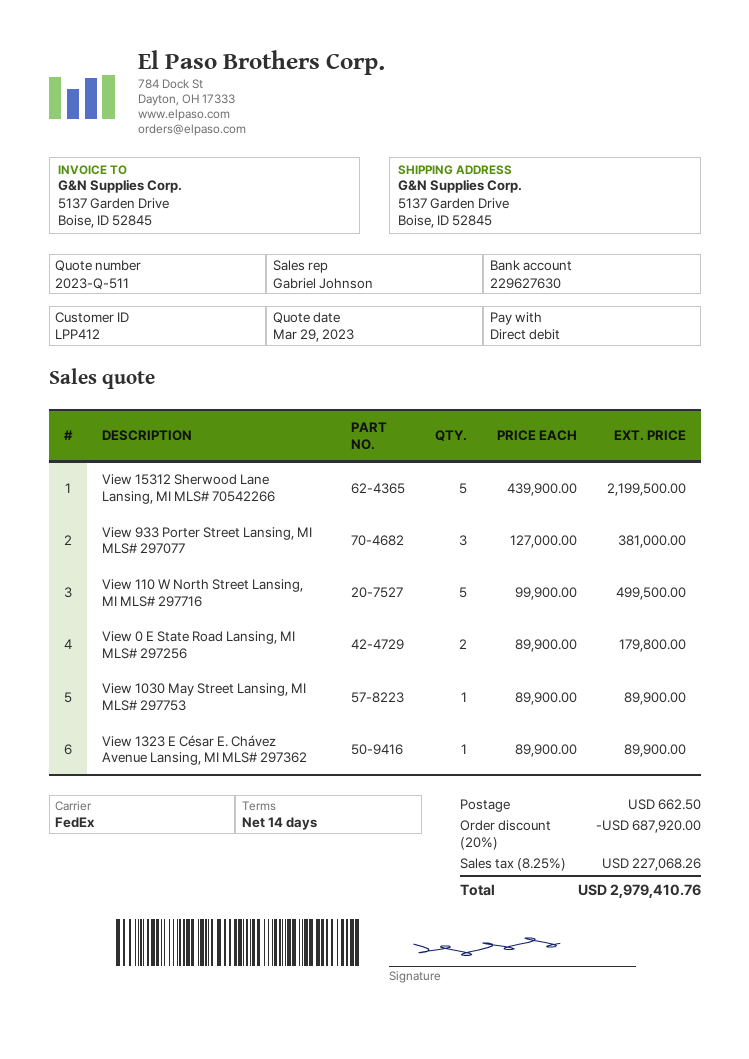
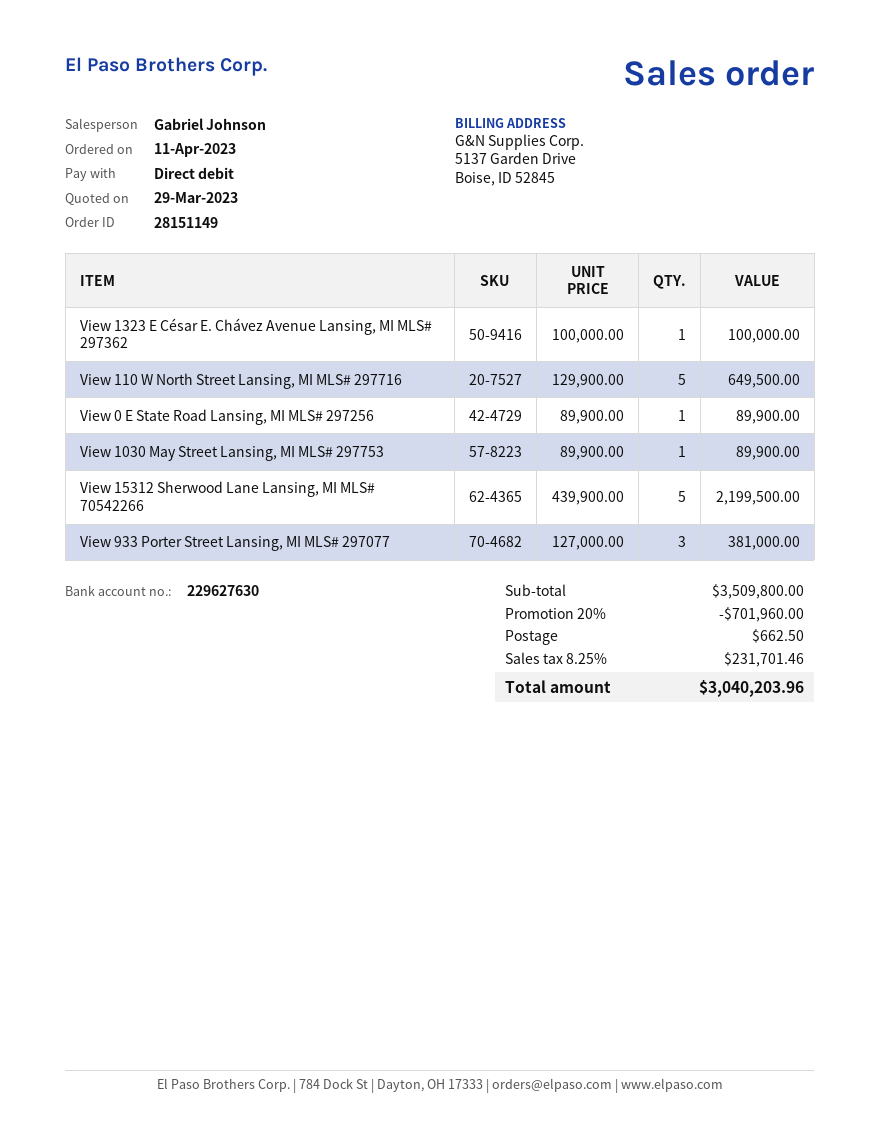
View 110 W North Street Lansing, MI MLS# 297716: 5 x 99900.00 = 499500.00 -> 5 x 129900.00 = 649500.00
View 0 E State Road Lansing, MI MLS# 297256: 2 x 89900.00 = 179800.00 -> 1 x 89900.00 = 89900.00
View 1323 E César E. Chávez Avenue Lansing, MI MLS# 297362: 1 x 89900.00 = 89900.00 -> 1 x 100000.00 = 100000.00
discount: 20% = 687920.00 -> 20% = 701960.00
tax: 8.25% = 227068.26 -> 8.25% = 231701.46
total: 2979410.76 -> 3040203.96

